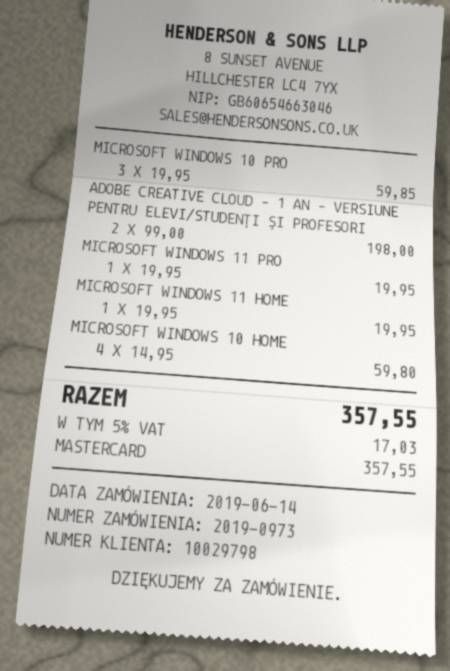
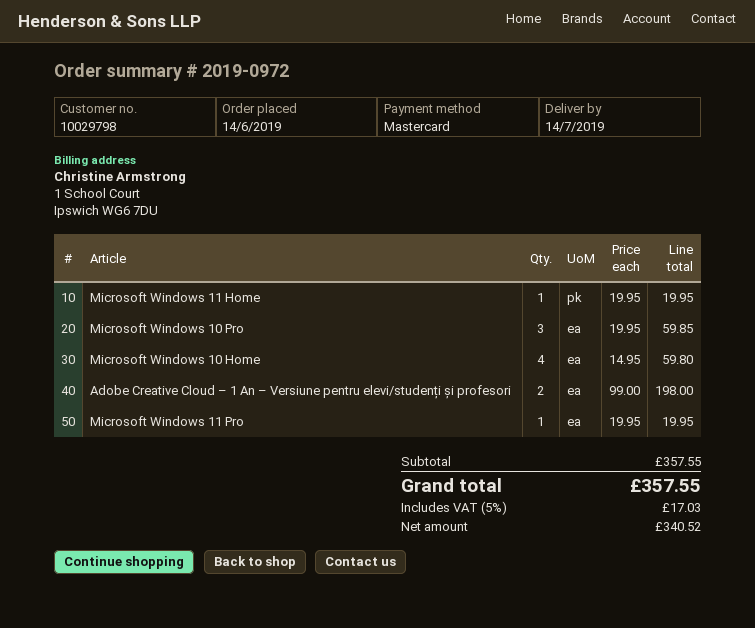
order number: 2019-0973 -> 2019-0972

